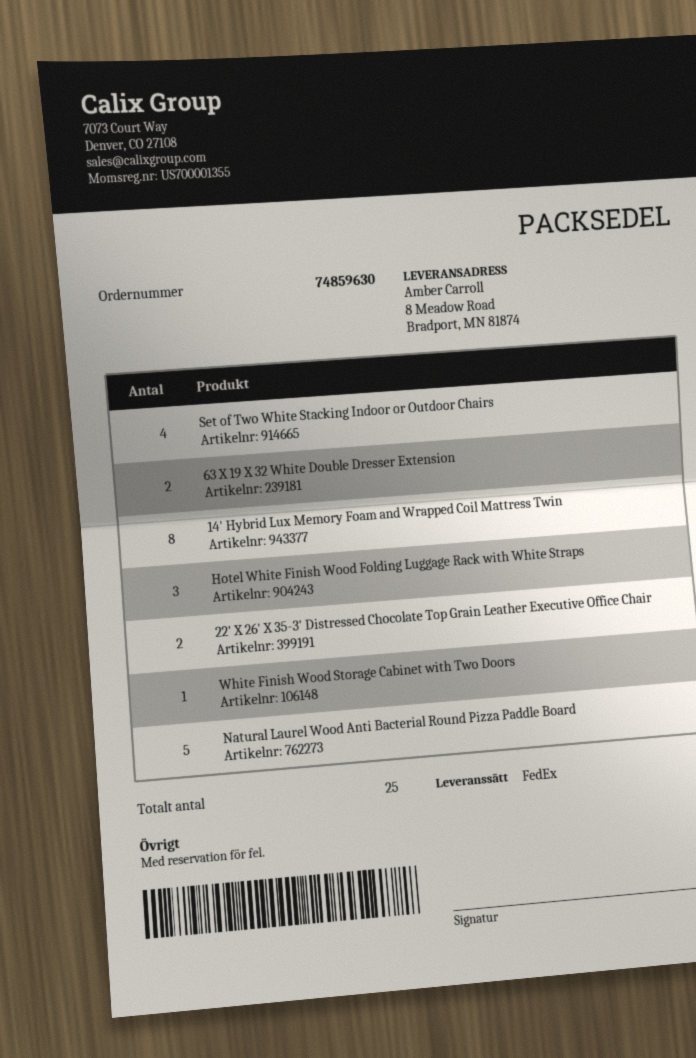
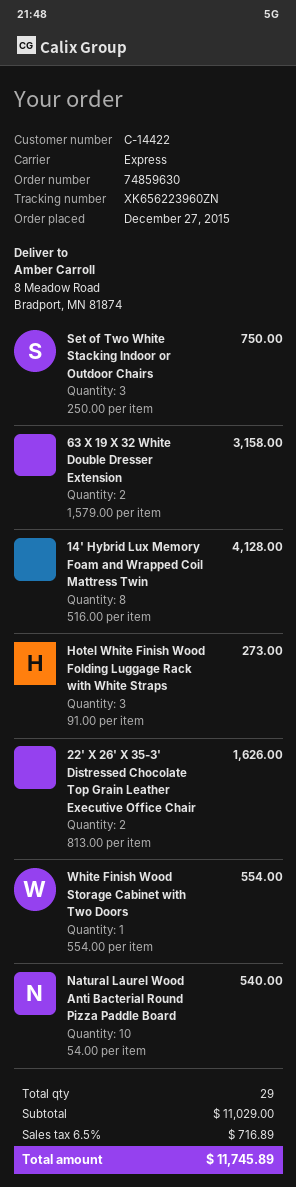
shipping method: FedEx -> express
Set of Two White Stacking Indoor or Outdoor Chairs: 4 -> 3
Natural Laurel Wood Anti Bacterial Round Pizza Paddle Board: 5 -> 10
total quantity: 25 -> 29

